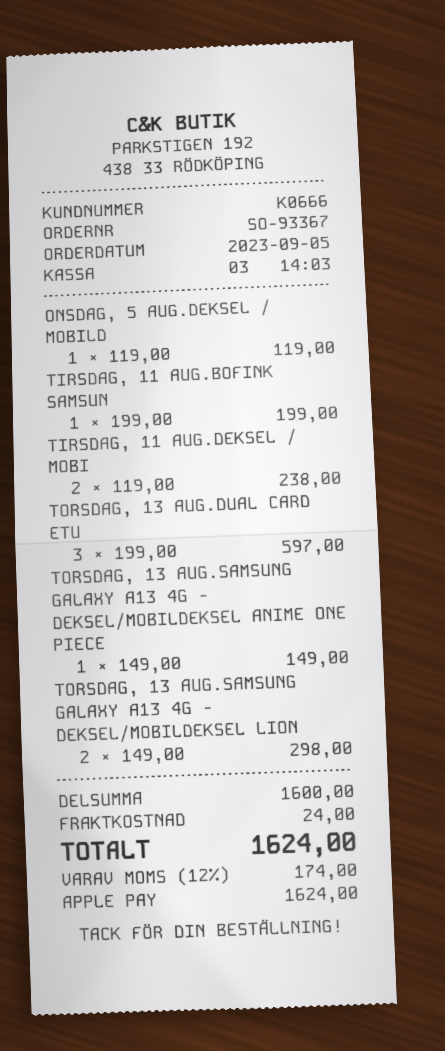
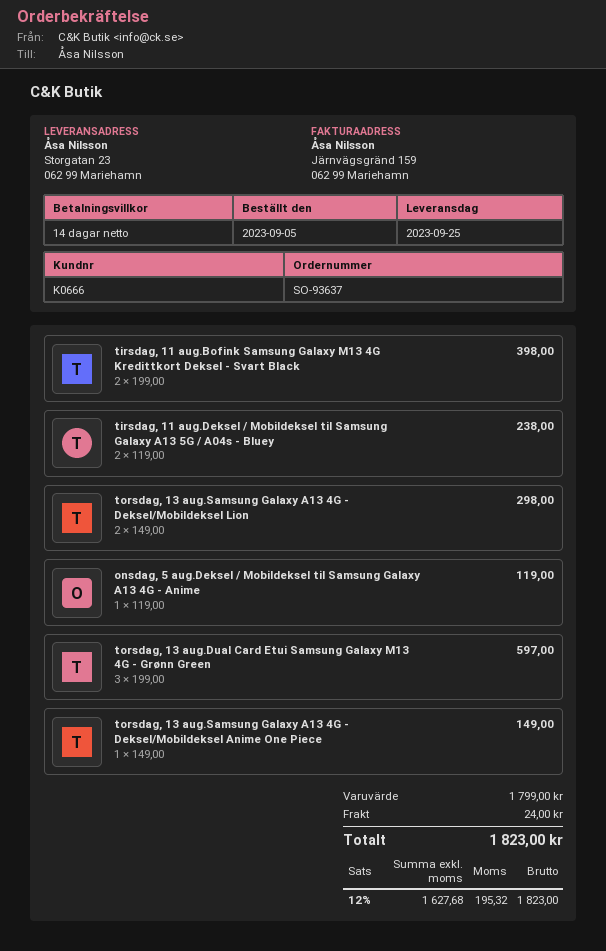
order number: SO-93367 -> SO-93637
TIRSDAG, 11 AUG.BOFINK SAMSUN: 1 x 199.00 = 199.00 -> 2 x 199.00 = 398.00
subtotal: 1600.00 -> 1799.00
tax: 12% = 174.00 -> 12% = 195.32
total: 1624.00 -> 1823.00

